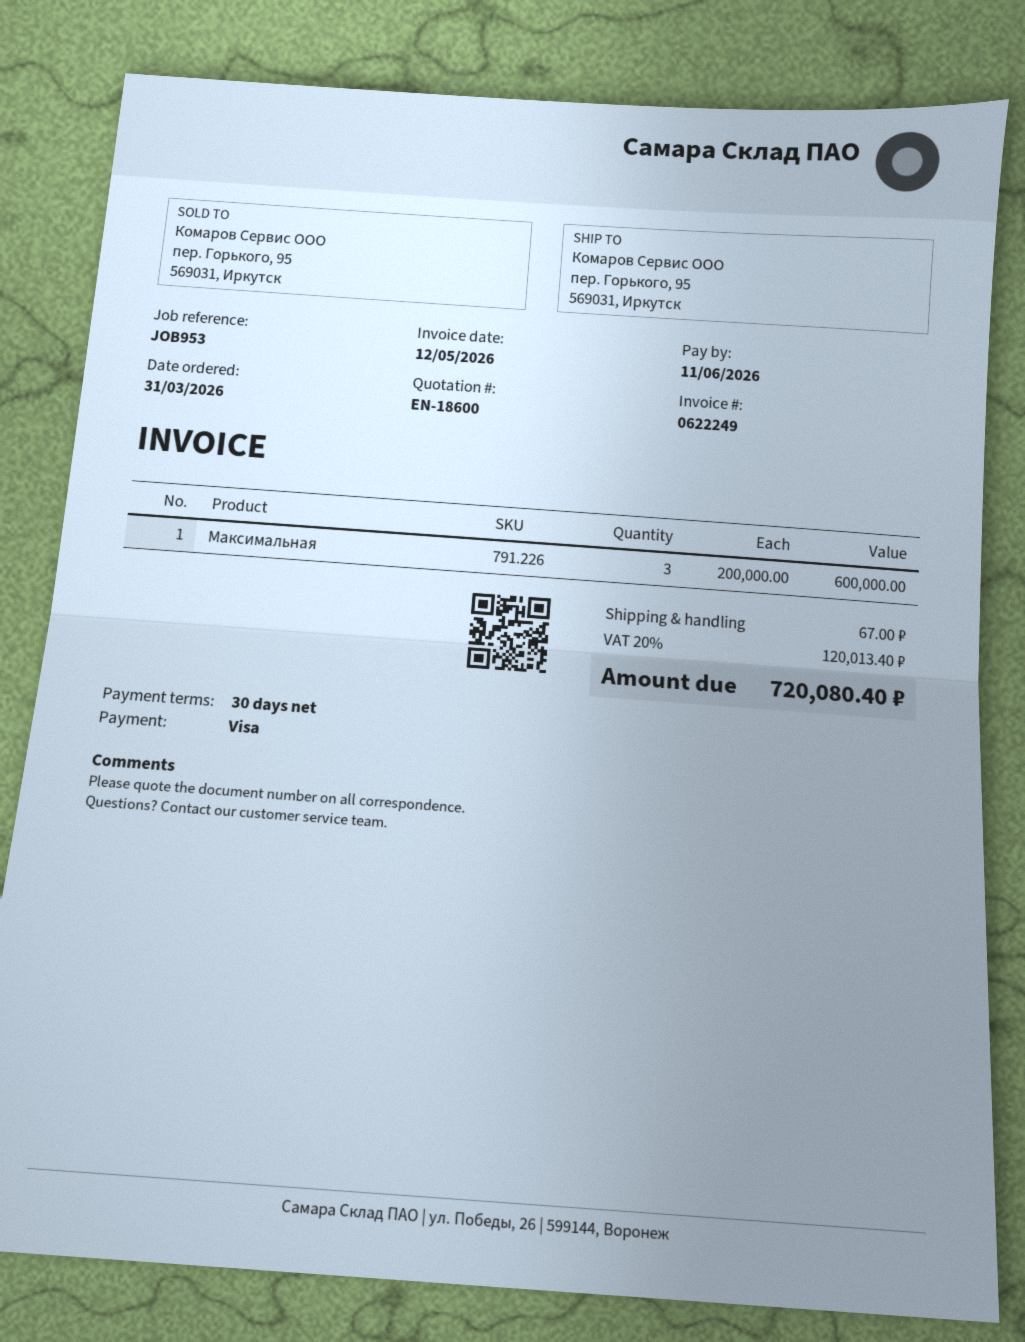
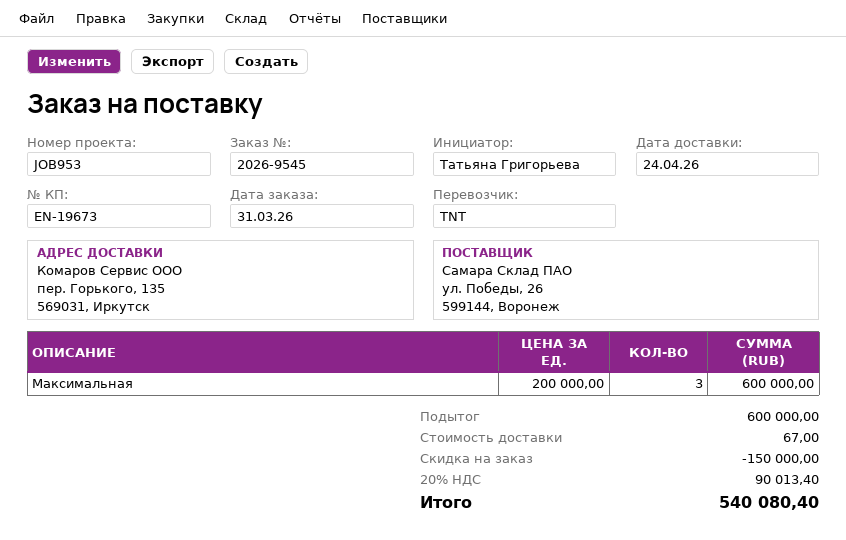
quote number: EN-18600 -> EN-19673
ship to: пер. Горького, 95, 569031, Иркутск -> пер. Горького, 135, 569031, Иркутск
discount: none -> 150000.00
tax: 20% = 120013.40 -> 20% = 90013.40
total: 720080.40 -> 540080.40

